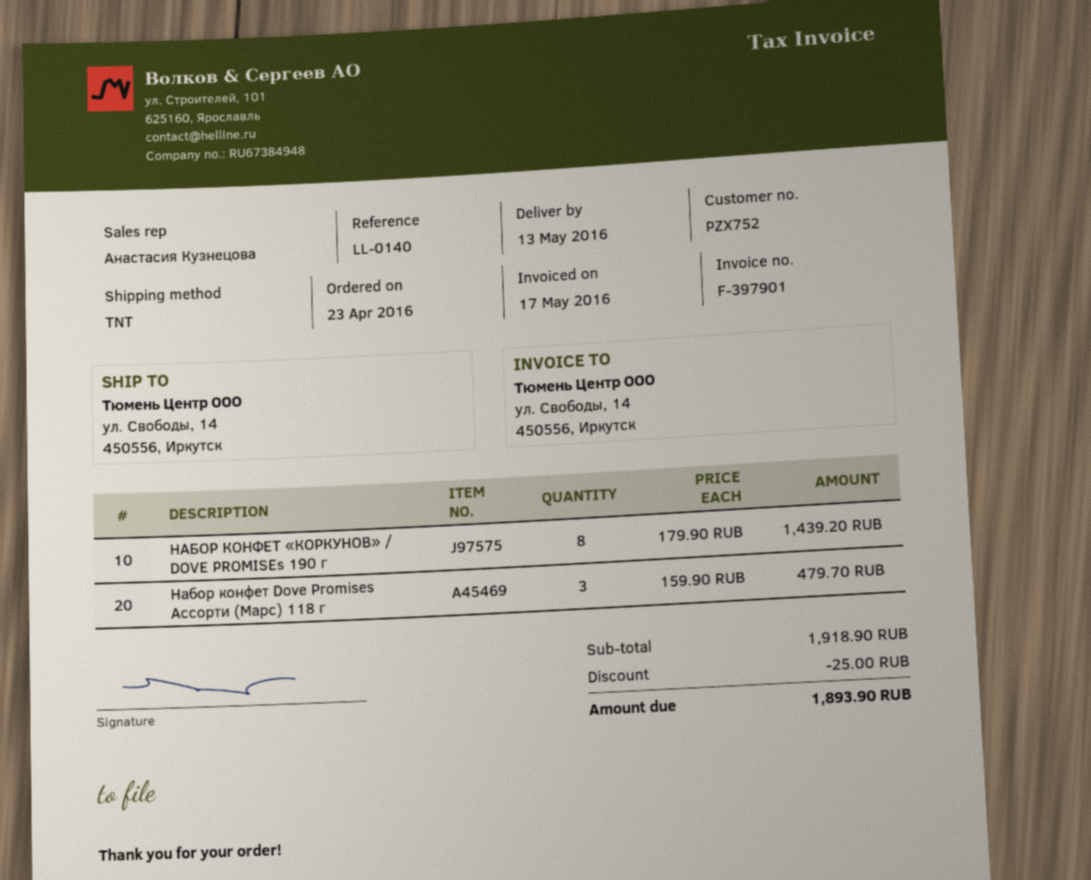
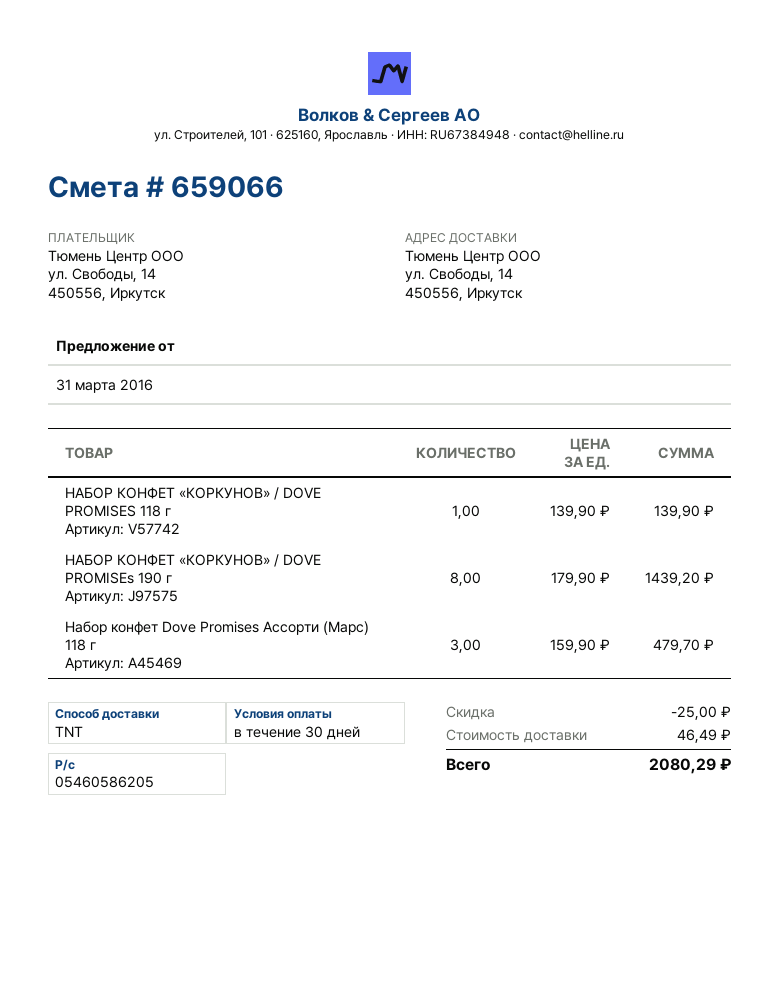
НАБОР КОНФЕТ «КОРКУНОВ» / DOVE PROMISES 118 г: none -> 1 x 139.90 = 139.90
shipping: none -> 46.49
total: 1893.90 -> 2080.29

